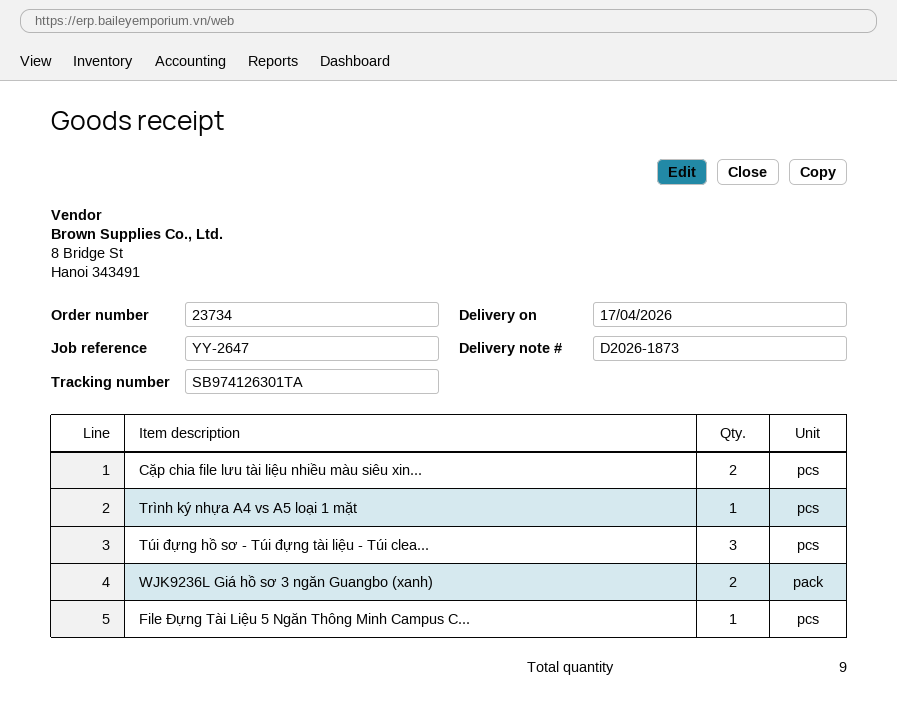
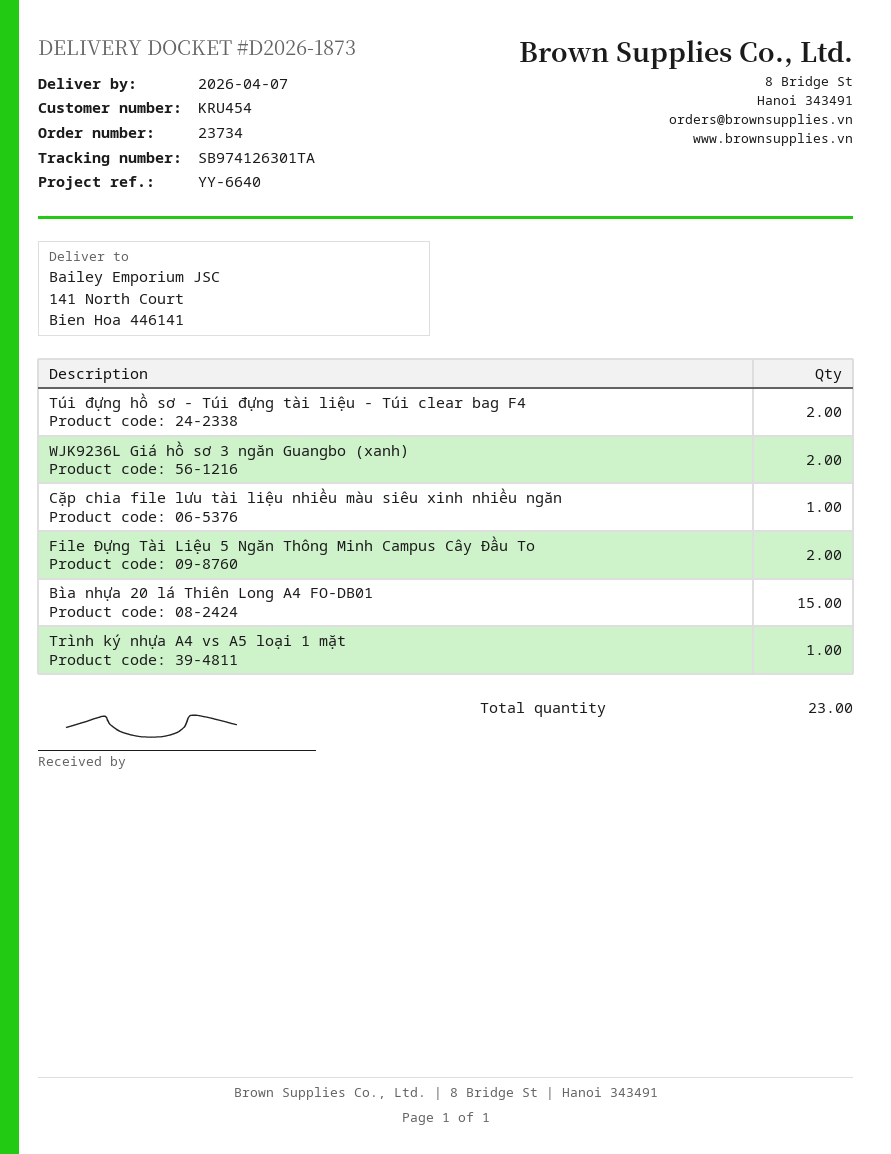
delivery date: 2026-04-17 -> 2026-04-07
reference: YY-2647 -> YY-6640
Cặp chia file lưu tài liệu nhiều màu siêu xin...: 2 -> 1
Túi đựng hồ sơ - Túi đựng tài liệu - Túi clea...: 3 -> 2
File Đựng Tài Liệu 5 Ngăn Thông Minh Campus C...: 1 -> 2
Bìa nhựa 20 lá Thiên Long A4 FO-DB01: none -> 15
total quantity: 9 -> 23

